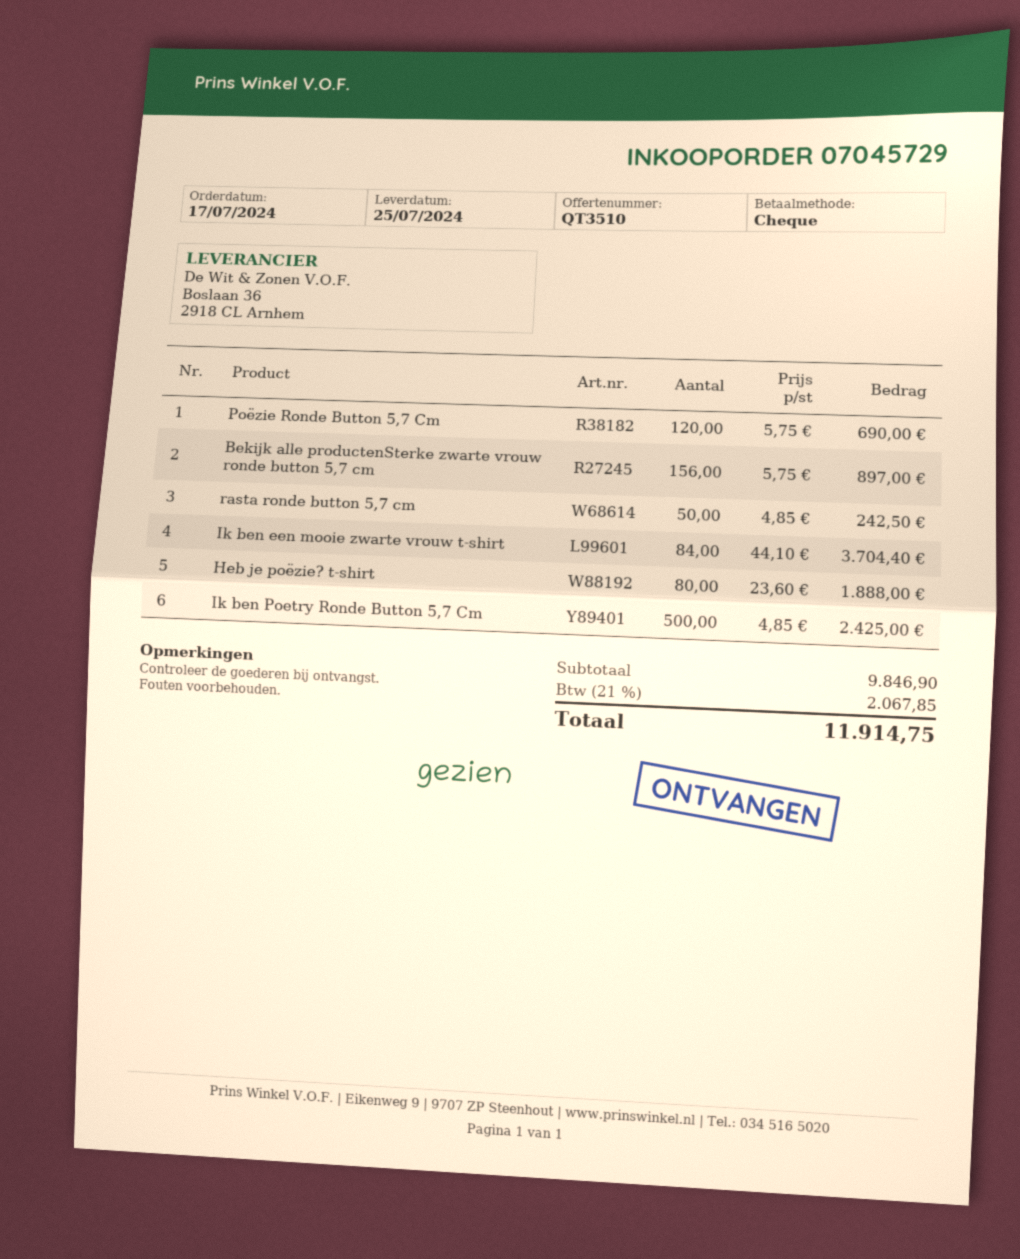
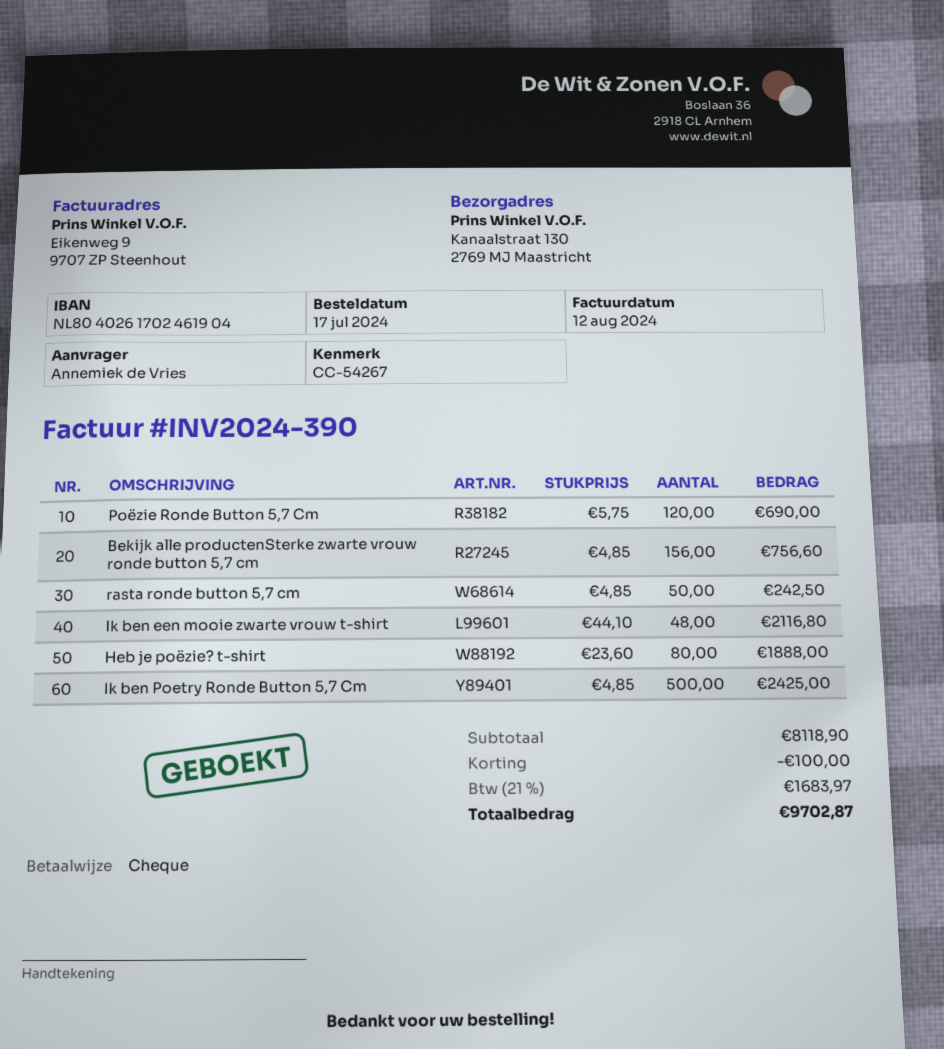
Bekijk alle productenSterke zwarte vrouw ronde button 5,7 cm: 156 x 5.75 = 897.00 -> 156 x 4.85 = 756.60
Ik ben een mooie zwarte vrouw t-shirt: 84 x 44.10 = 3704.40 -> 48 x 44.10 = 2116.80
subtotal: 9846.90 -> 8118.90
discount: none -> 100.00
tax: 21% = 2067.85 -> 21% = 1683.97
total: 11914.75 -> 9702.87

